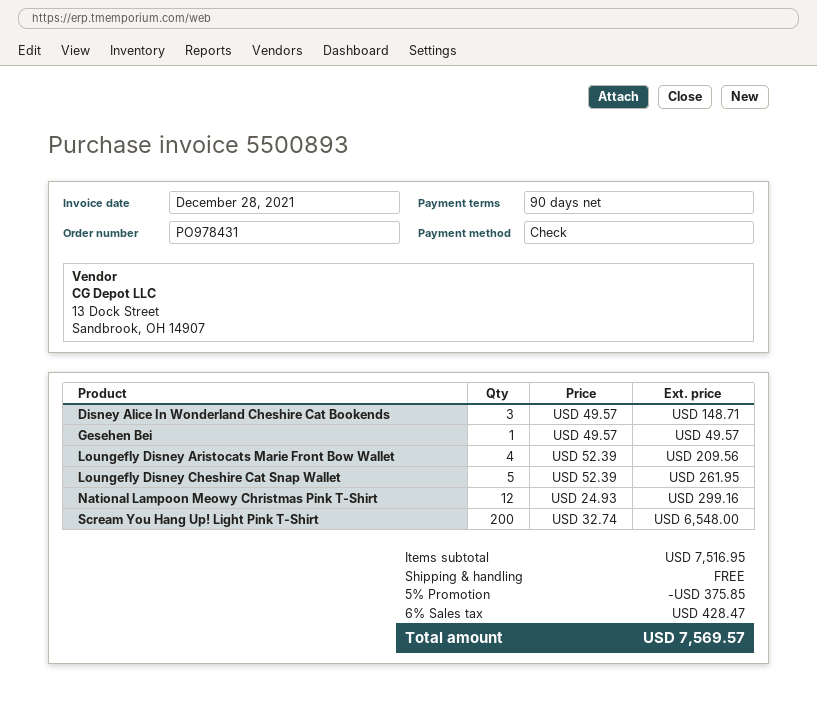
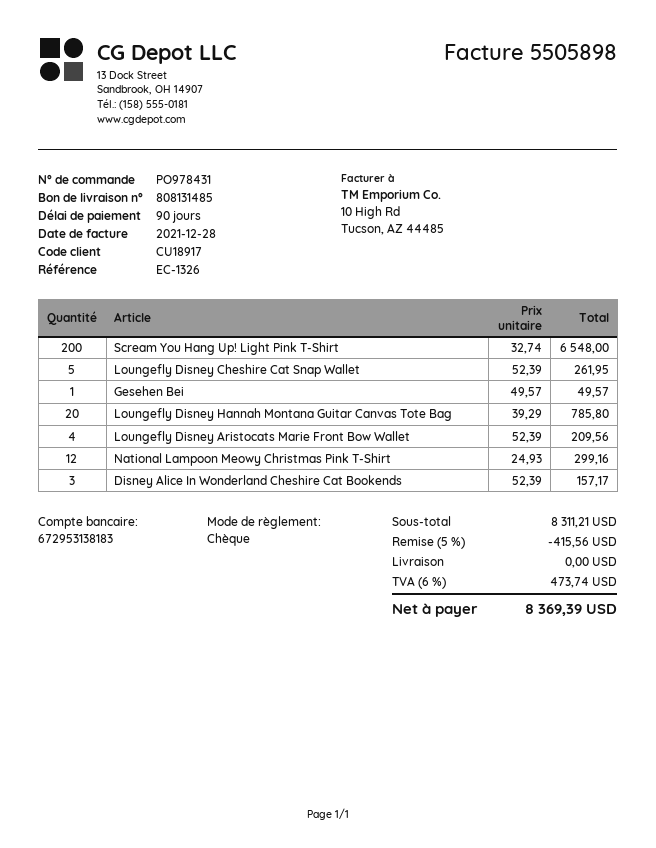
invoice number: 5500893 -> 5505898
Disney Alice In Wonderland Cheshire Cat Bookends: 3 x 49.57 = 148.71 -> 3 x 52.39 = 157.17
Loungefly Disney Hannah Montana Guitar Canvas Tote Bag: none -> 20 x 39.29 = 785.80
subtotal: 7516.95 -> 8311.21
discount: 5% = 375.85 -> 5% = 415.56
tax: 6% = 428.47 -> 6% = 473.74
total: 7569.57 -> 8369.39

